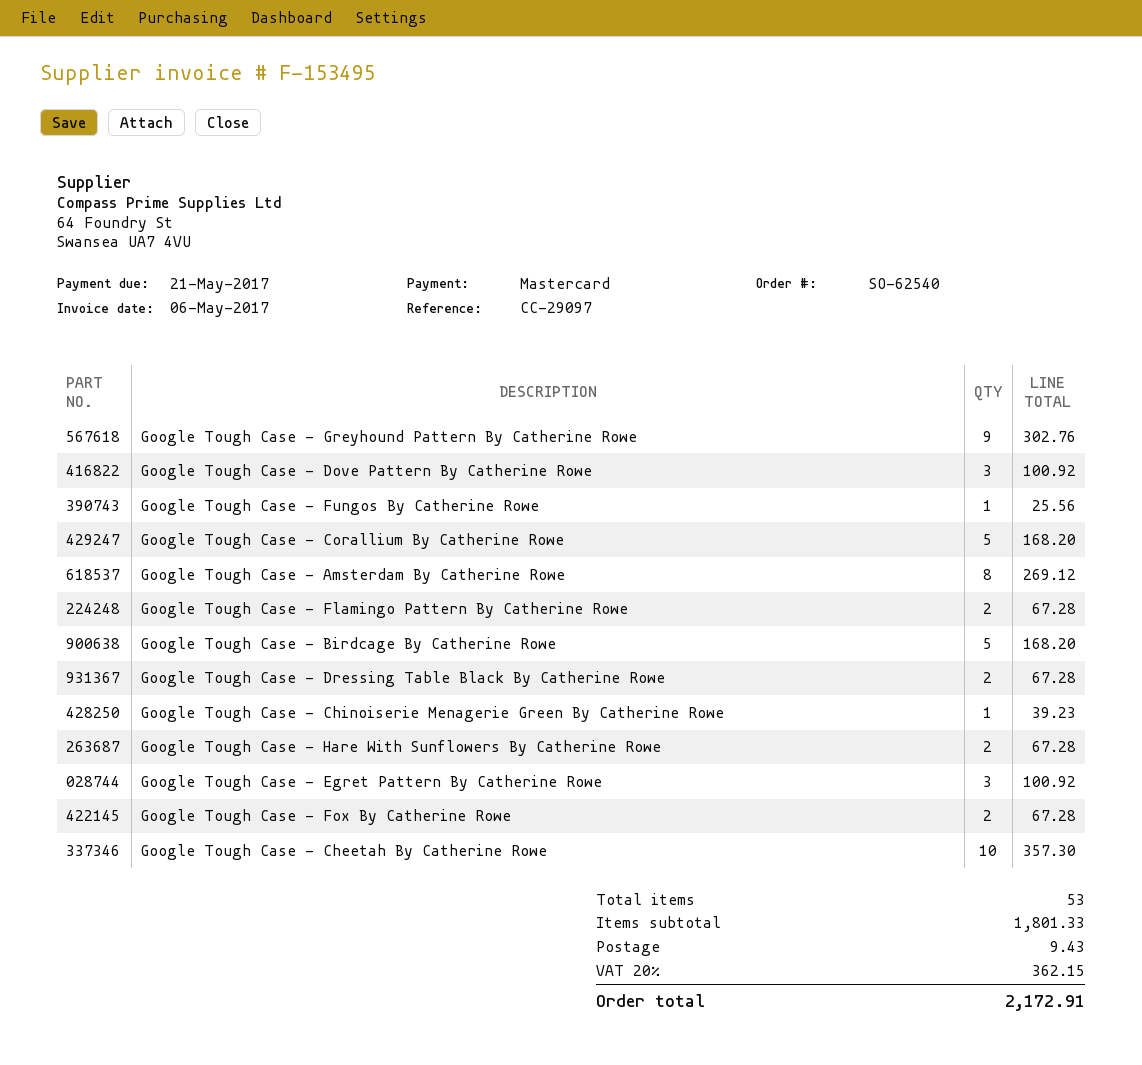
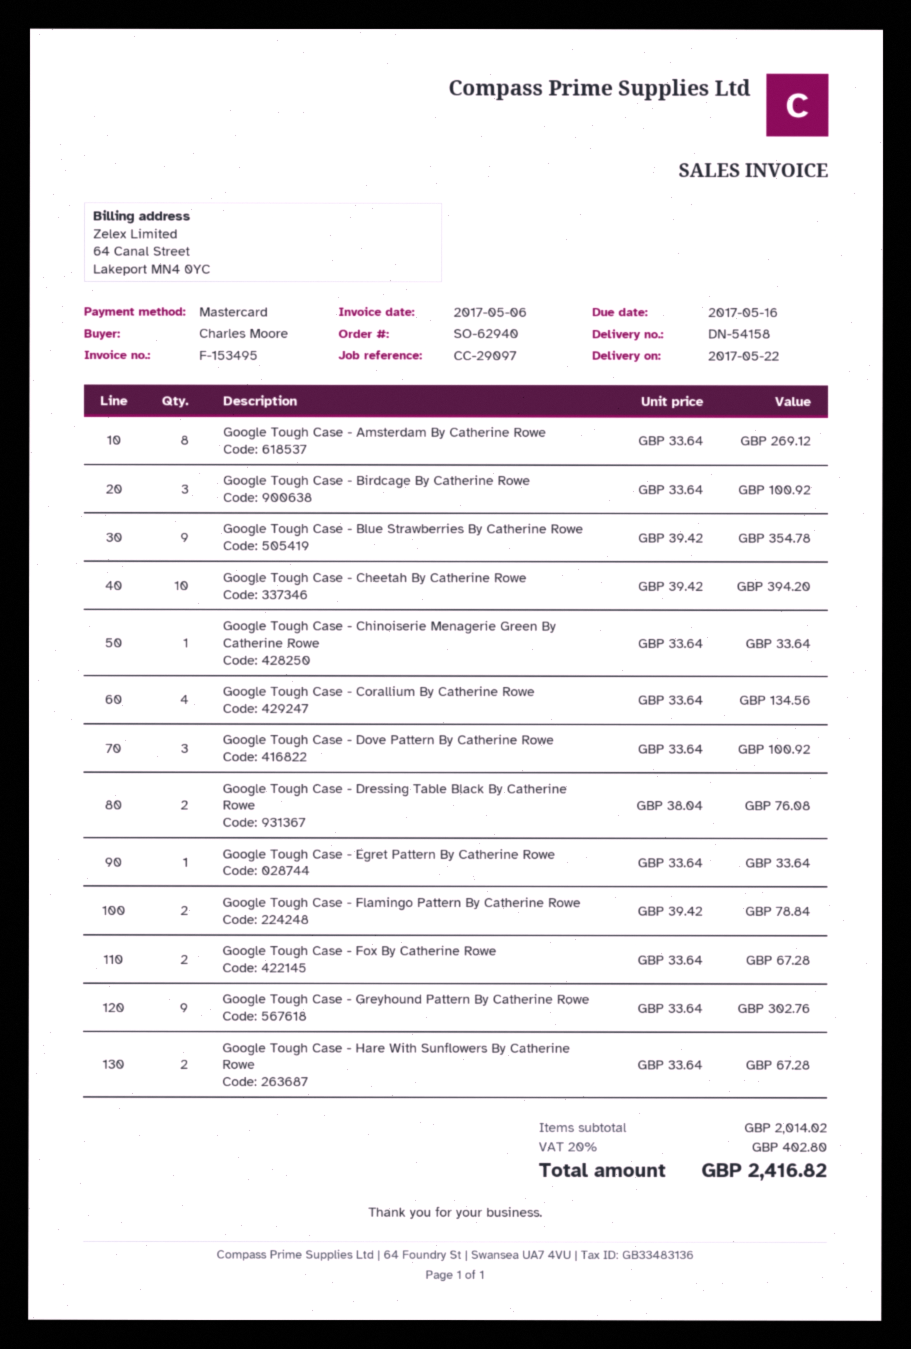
order number: SO-62540 -> SO-62940
due date: 2017-05-21 -> 2017-05-16
Google Tough Case - Fungos By Catherine Rowe: 1 for 25.56 -> none
Google Tough Case - Corallium By Catherine Rowe: 5 for 168.20 -> 4 for 134.56
Google Tough Case - Flamingo Pattern By Catherine Rowe: 2 for 67.28 -> 2 for 78.84
Google Tough Case - Birdcage By Catherine Rowe: 5 for 168.20 -> 3 for 100.92
Google Tough Case - Dressing Table Black By Catherine Rowe: 2 for 67.28 -> 2 for 76.08
Google Tough Case - Chinoiserie Menagerie Green By Catherine Rowe: 1 for 39.23 -> 1 for 33.64
Google Tough Case - Egret Pattern By Catherine Rowe: 3 for 100.92 -> 1 for 33.64
Google Tough Case - Cheetah By Catherine Rowe: 10 for 357.30 -> 10 for 394.20
Google Tough Case - Blue Strawberries By Catherine Rowe: none -> 9 for 354.78
subtotal: 1801.33 -> 2014.02
shipping: 9.43 -> none
tax: 20% = 362.15 -> 20% = 402.80
total: 2172.91 -> 2416.82

